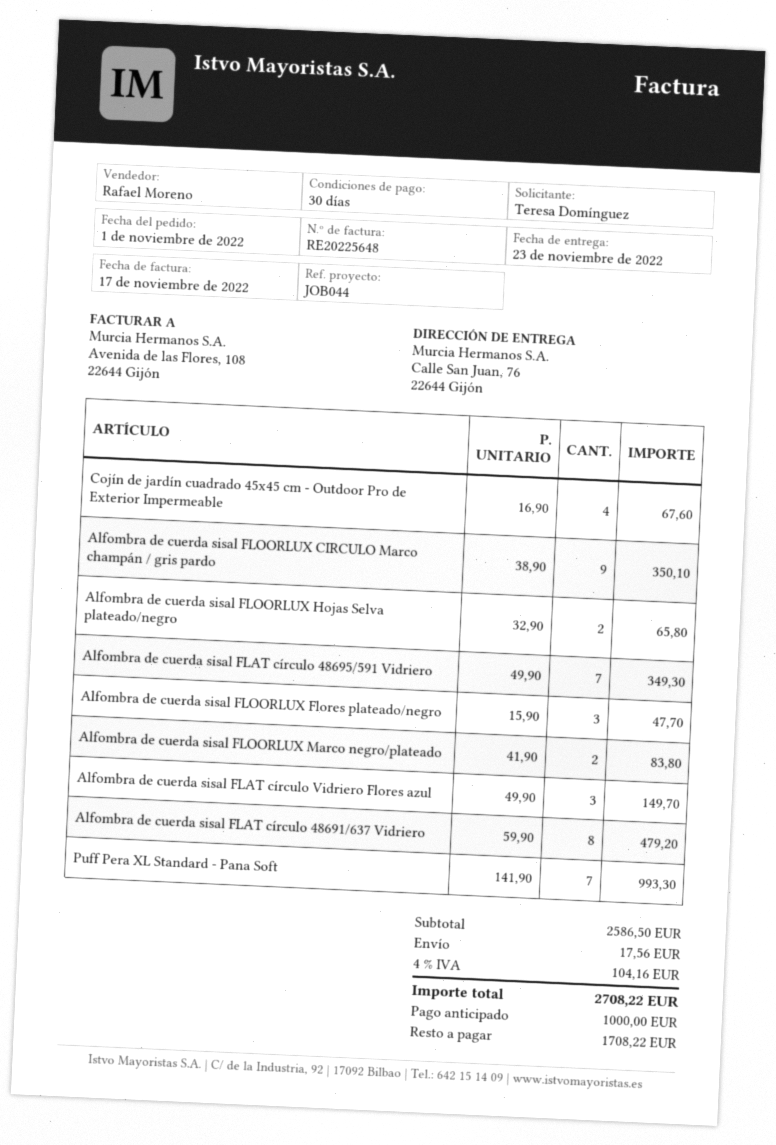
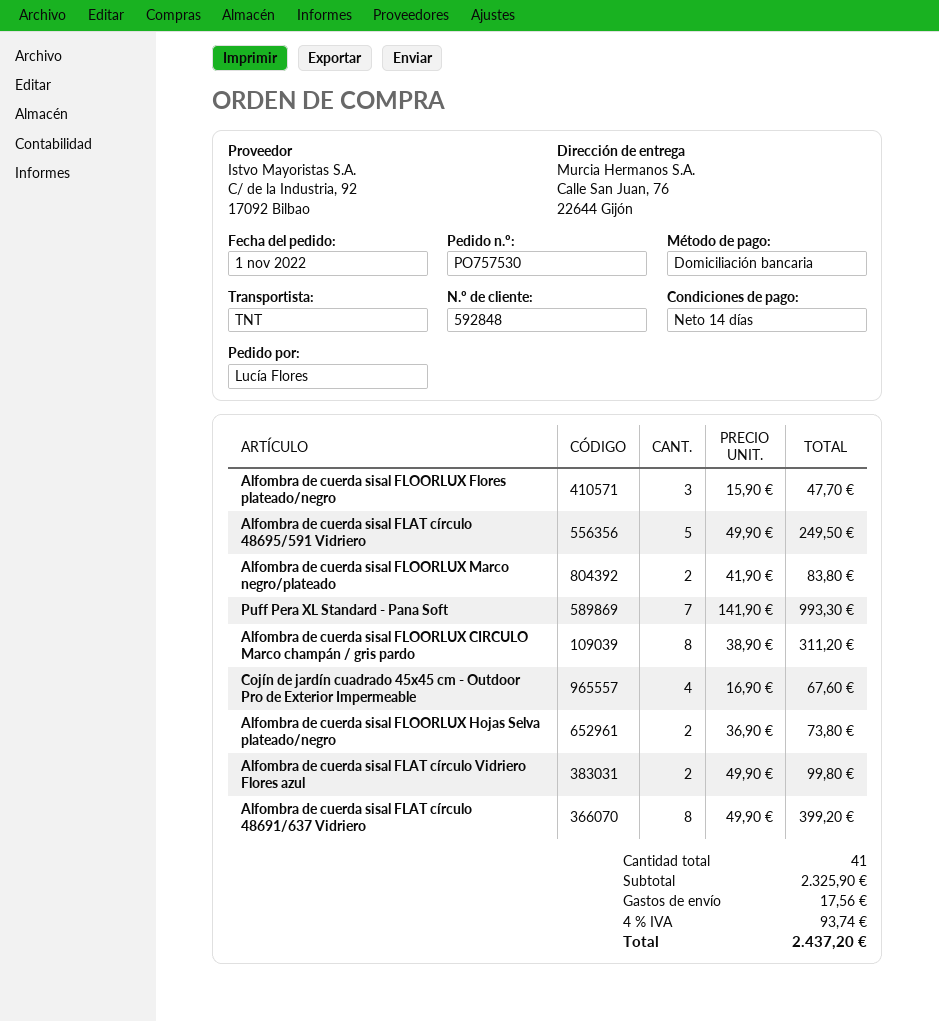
payment terms: 30 days -> 14 days
ordered by: Teresa Domínguez -> Lucía Flores
Alfombra de cuerda sisal FLOORLUX CIRCULO Marco champán / gris pardo: 9 x 38.90 = 350.10 -> 8 x 38.90 = 311.20
Alfombra de cuerda sisal FLOORLUX Hojas Selva plateado/negro: 2 x 32.90 = 65.80 -> 2 x 36.90 = 73.80
Alfombra de cuerda sisal FLAT círculo 48695/591 Vidriero: 7 x 49.90 = 349.30 -> 5 x 49.90 = 249.50
Alfombra de cuerda sisal FLAT círculo Vidriero Flores azul: 3 x 49.90 = 149.70 -> 2 x 49.90 = 99.80
Alfombra de cuerda sisal FLAT círculo 48691/637 Vidriero: 8 x 59.90 = 479.20 -> 8 x 49.90 = 399.20
subtotal: 2586.50 -> 2325.90
tax: 4% = 104.16 -> 4% = 93.74
total: 2708.22 -> 2437.20

